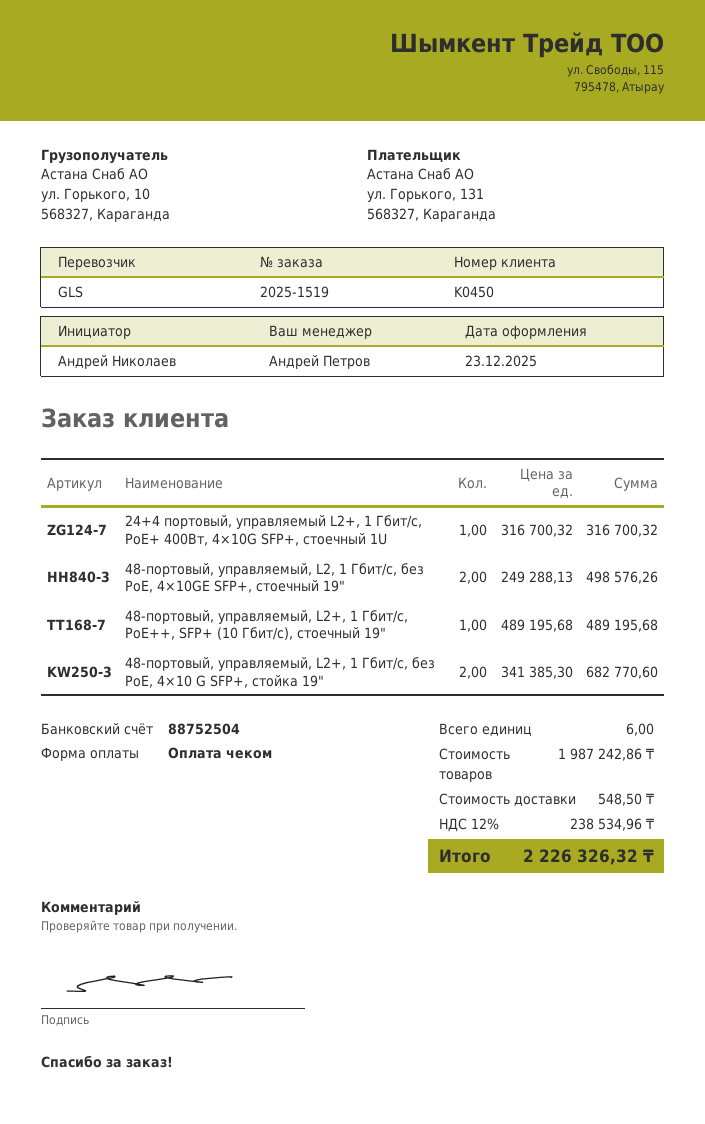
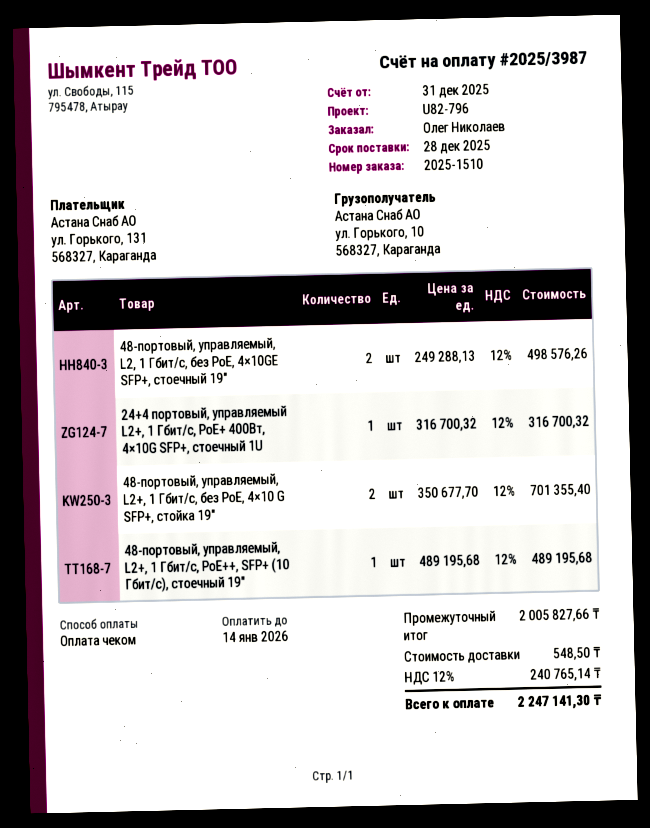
order number: 2025-1519 -> 2025-1510
ordered by: Андрей Николаев -> Олег Николаев
48-портовый, управляемый, L2+, 1 Гбит/с, без PoE, 4×10 G SFP+, стойка 19": 2 x 341385.30 = 682770.60 -> 2 x 350677.70 = 701355.40
subtotal: 1987242.86 -> 2005827.66
tax: 12% = 238534.96 -> 12% = 240765.14
total: 2226326.32 -> 2247141.30

